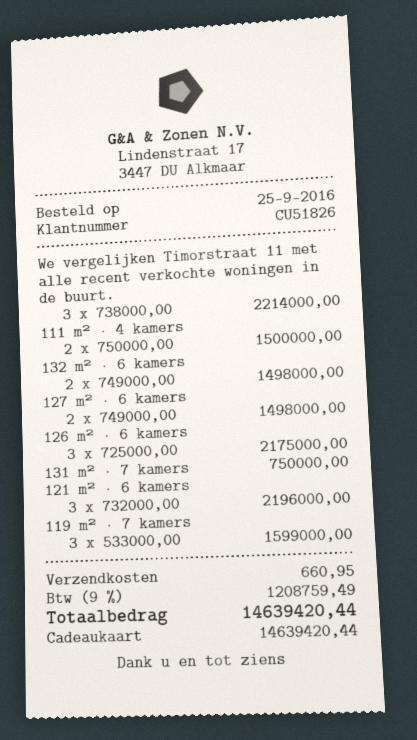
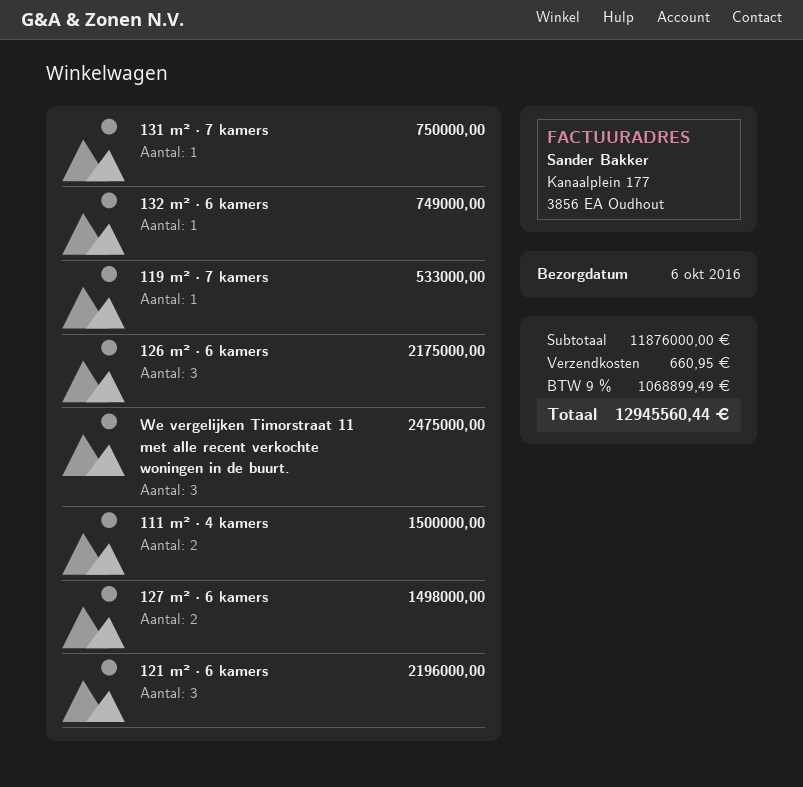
We vergelijken Timorstraat 11 met alle recent verkochte woningen in de buurt.: 3 for 2214000.00 -> 3 for 2475000.00
132 m² · 6 kamers: 2 for 1498000.00 -> 1 for 749000.00
119 m² · 7 kamers: 3 for 1599000.00 -> 1 for 533000.00
tax: 9% = 1208759.49 -> 9% = 1068899.49
total: 14639420.44 -> 12945560.44

